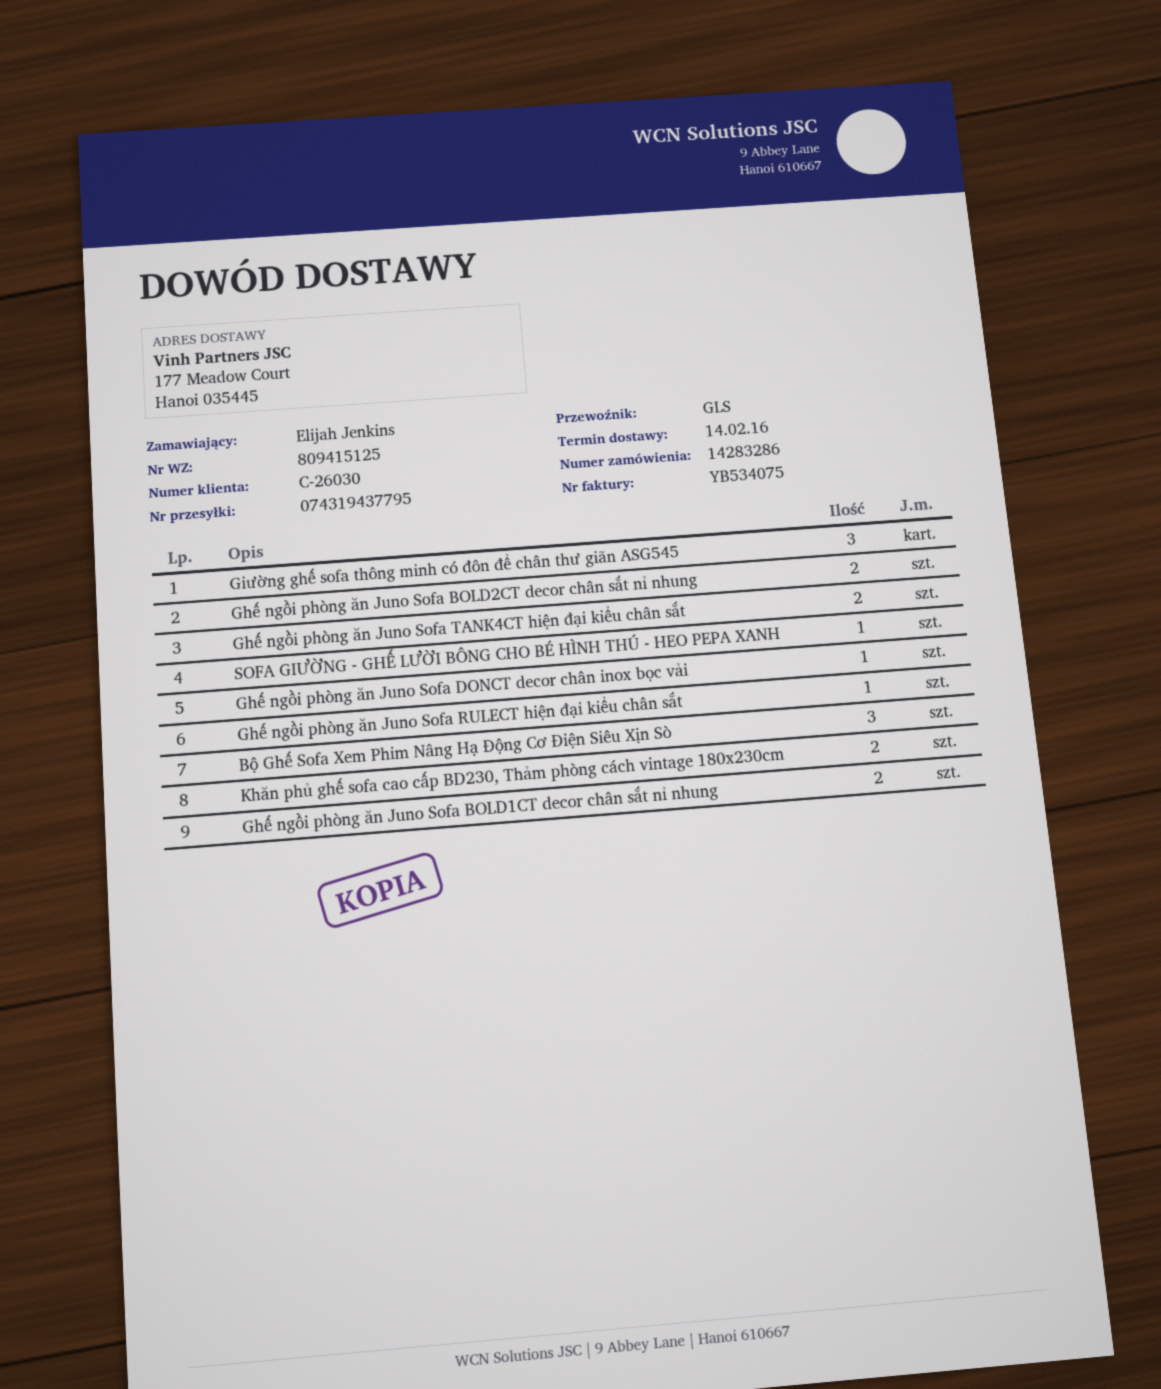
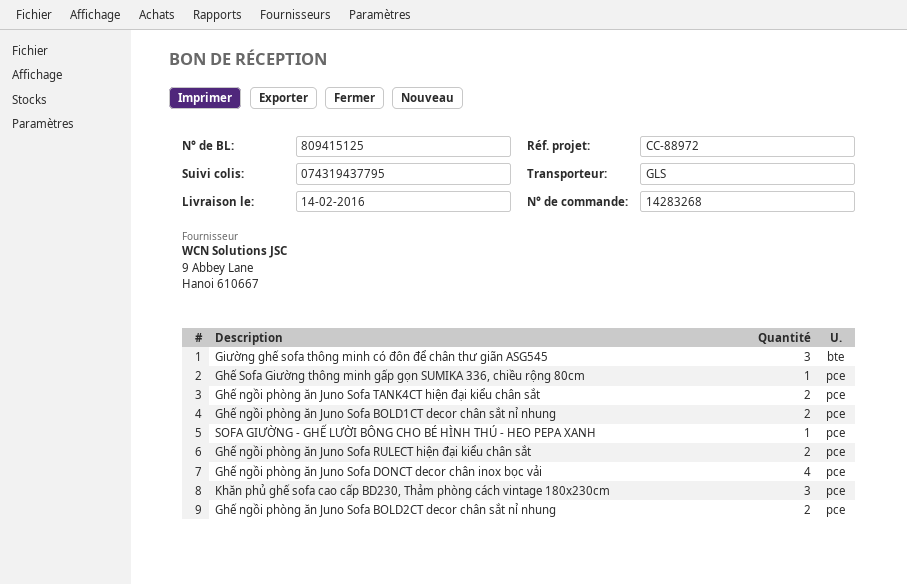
order number: 14283286 -> 14283268
Ghế ngồi phòng ăn Juno Sofa DONCT decor chân inox bọc vải: 1 -> 4
Ghế ngồi phòng ăn Juno Sofa RULECT hiện đại kiểu chân sắt: 1 -> 2
Bộ Ghế Sofa Xem Phim Nâng Hạ Động Cơ Điện Siêu Xịn Sò: 3 -> none
Khăn phủ ghế sofa cao cấp BD230, Thảm phòng cách vintage 180x230cm: 2 -> 3
Ghế Sofa Giường thông minh gấp gọn SUMIKA 336, chiều rộng 80cm: none -> 1

